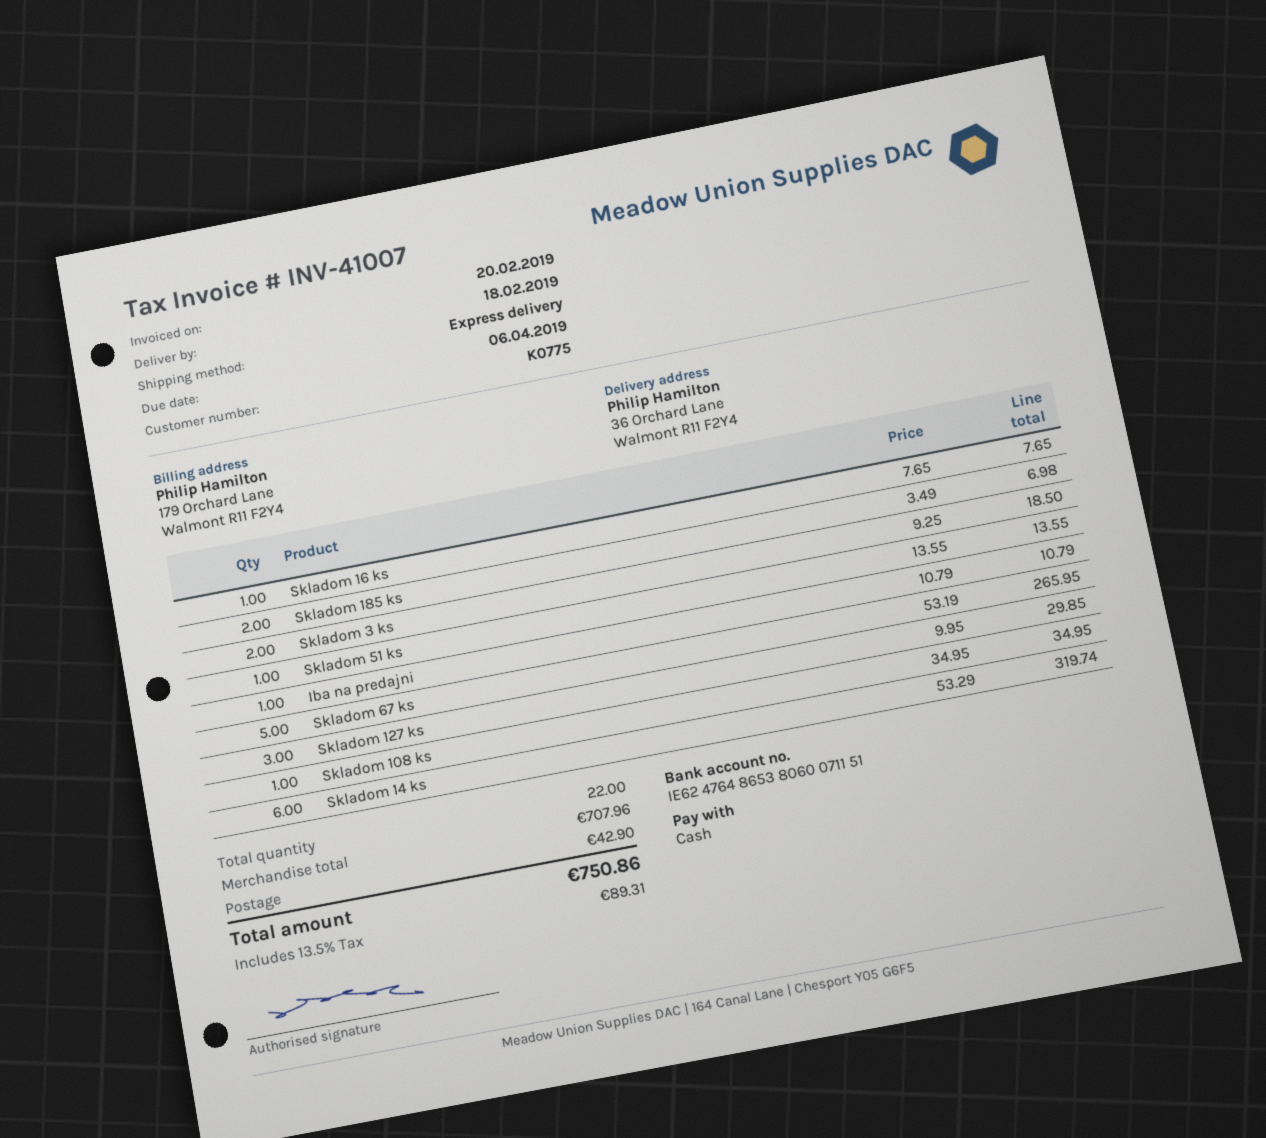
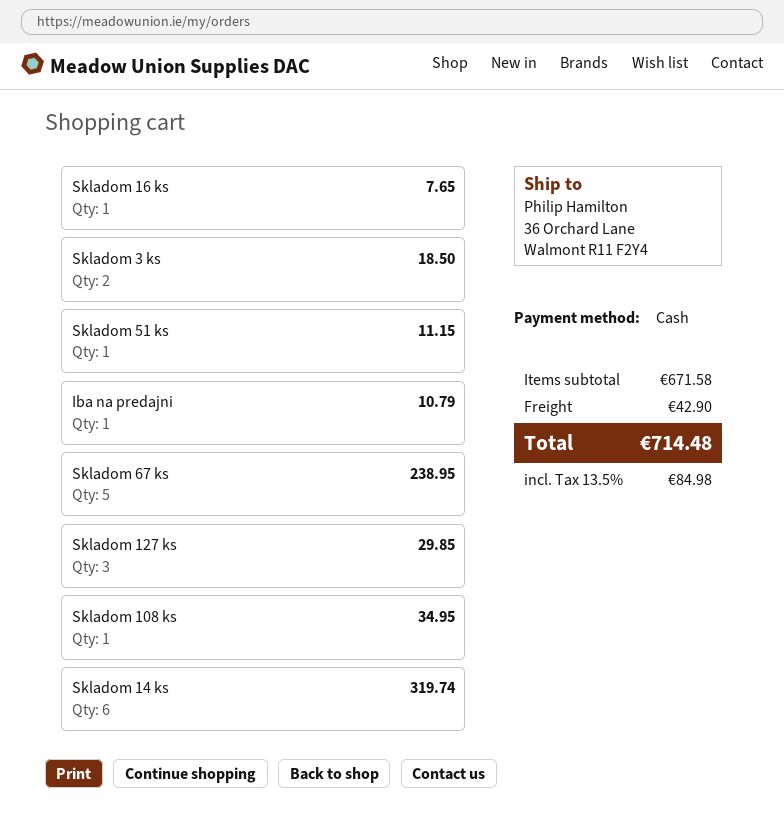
Skladom 185 ks: 2 for 6.98 -> none
Skladom 51 ks: 1 for 13.55 -> 1 for 11.15
Skladom 67 ks: 5 for 265.95 -> 5 for 238.95
subtotal: 707.96 -> 671.58
tax: 13.5% = 89.31 -> 13.5% = 84.98
total: 750.86 -> 714.48

